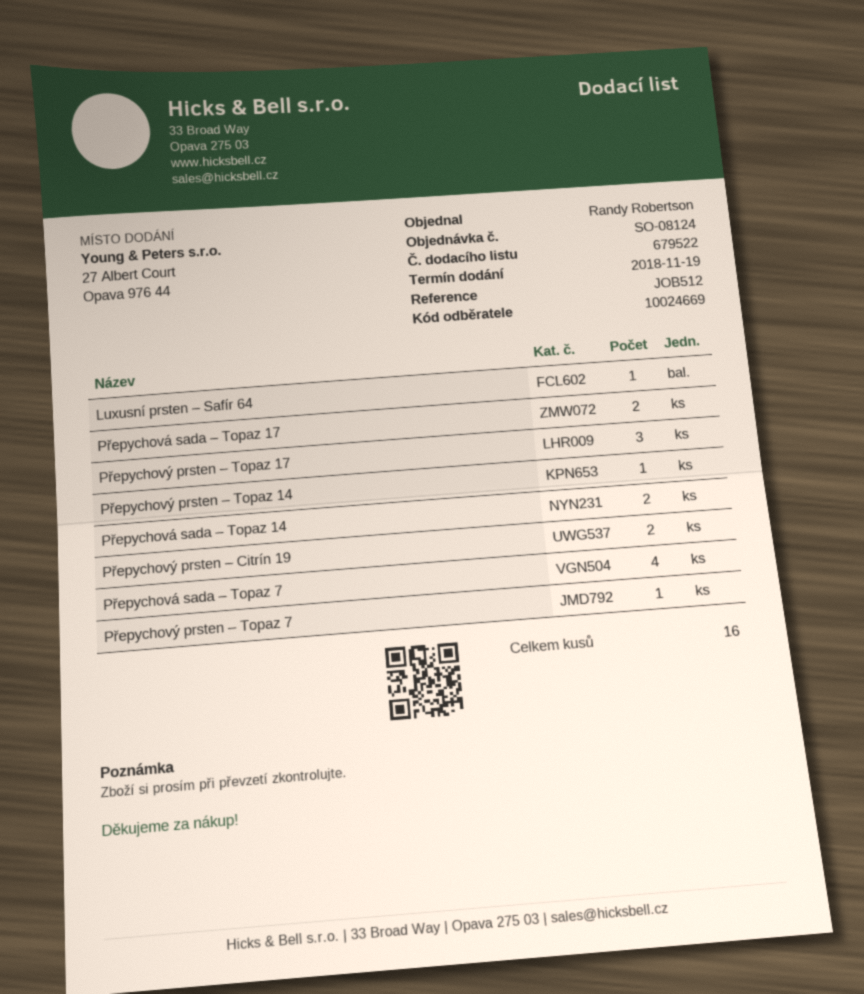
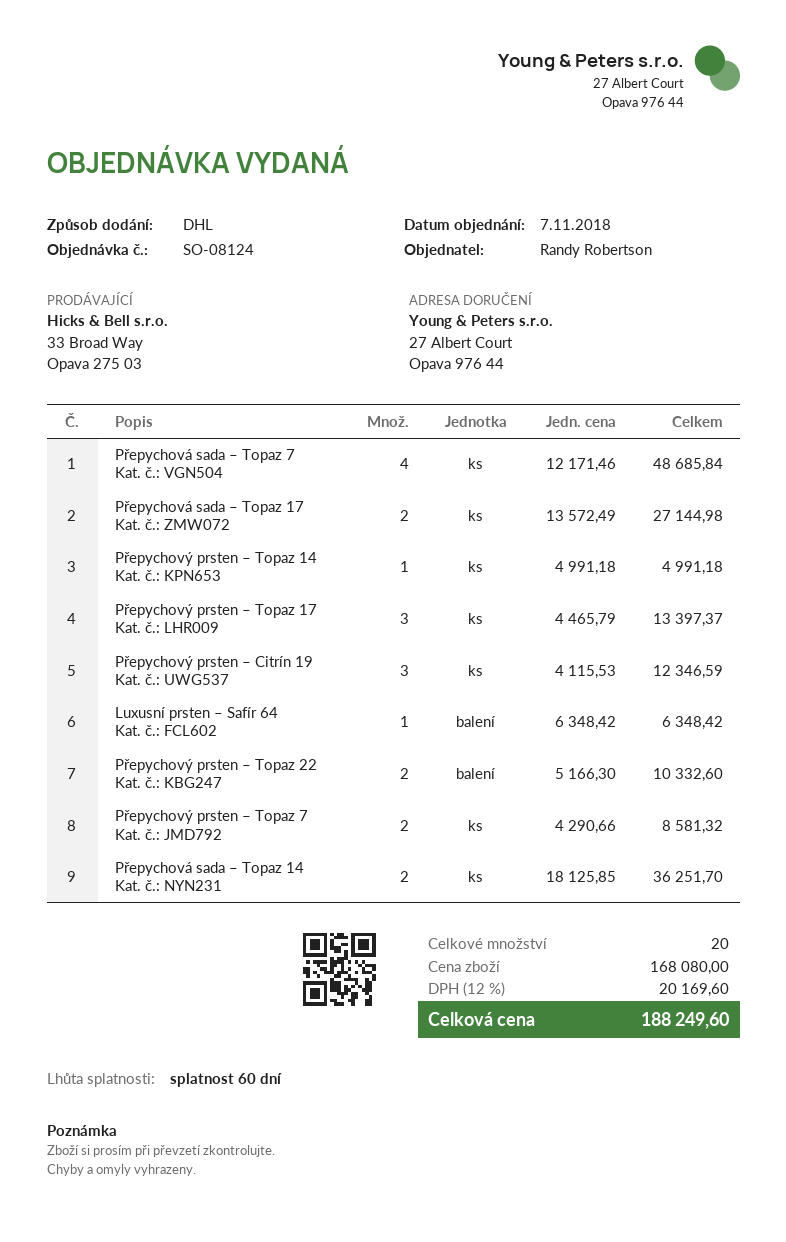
Přepychový prsten – Citrín 19: 2 -> 3
Přepychový prsten – Topaz 7: 1 -> 2
Přepychový prsten – Topaz 22: none -> 2
total quantity: 16 -> 20

